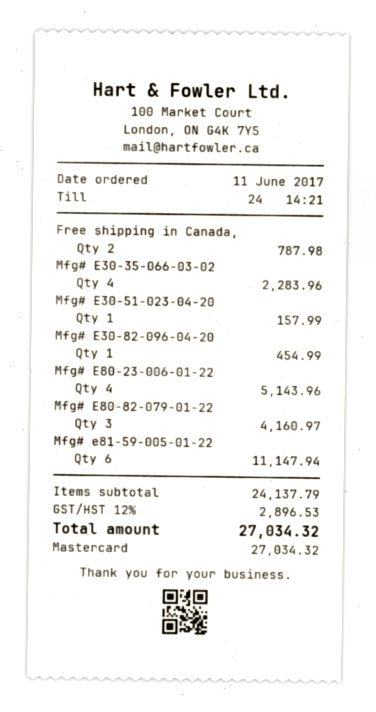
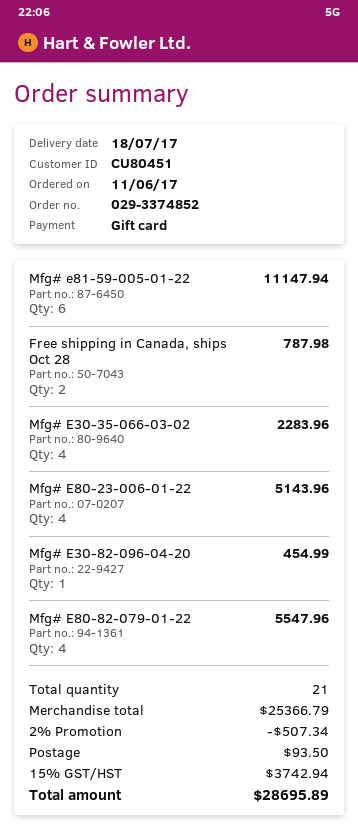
payment method: Mastercard -> gift card
Mfg# E30-51-023-04-20: 1 for 157.99 -> none
Mfg# E80-82-079-01-22: 3 for 4160.97 -> 4 for 5547.96
subtotal: 24137.79 -> 25366.79
discount: none -> 2% = 507.34
shipping: none -> 93.50
tax: 12% = 2896.53 -> 15% = 3742.94
total: 27034.32 -> 28695.89

